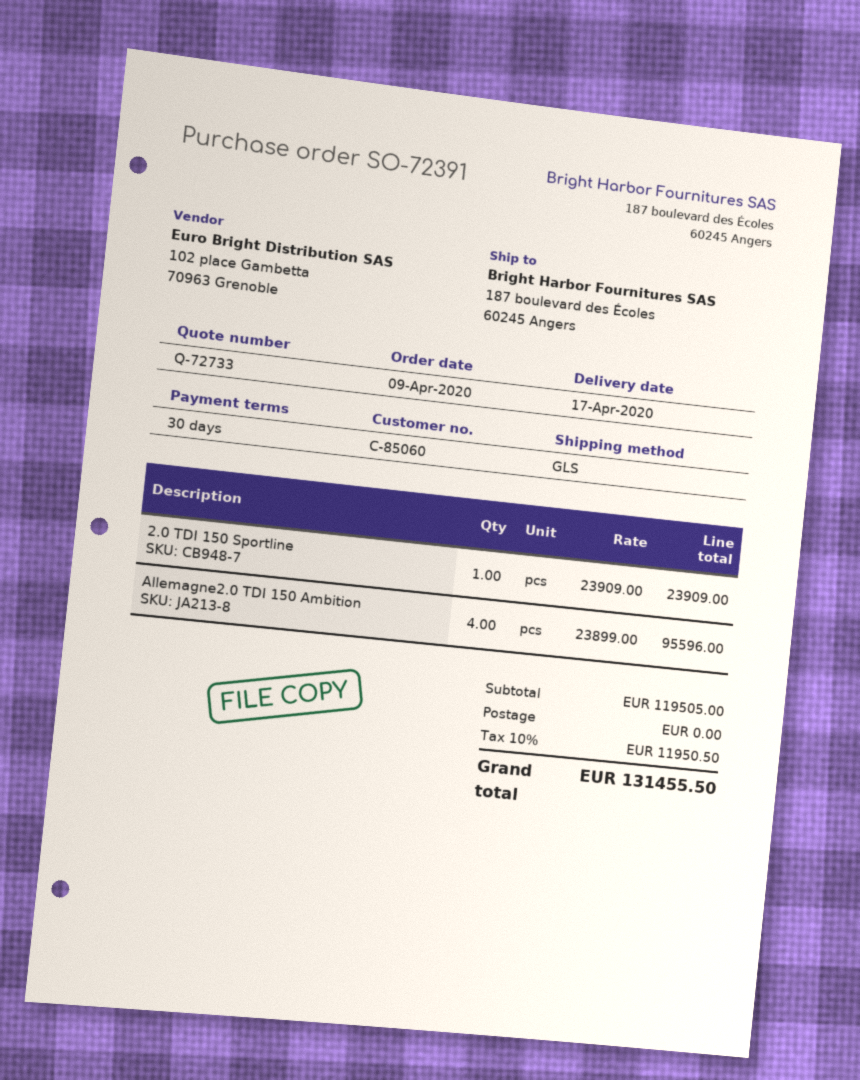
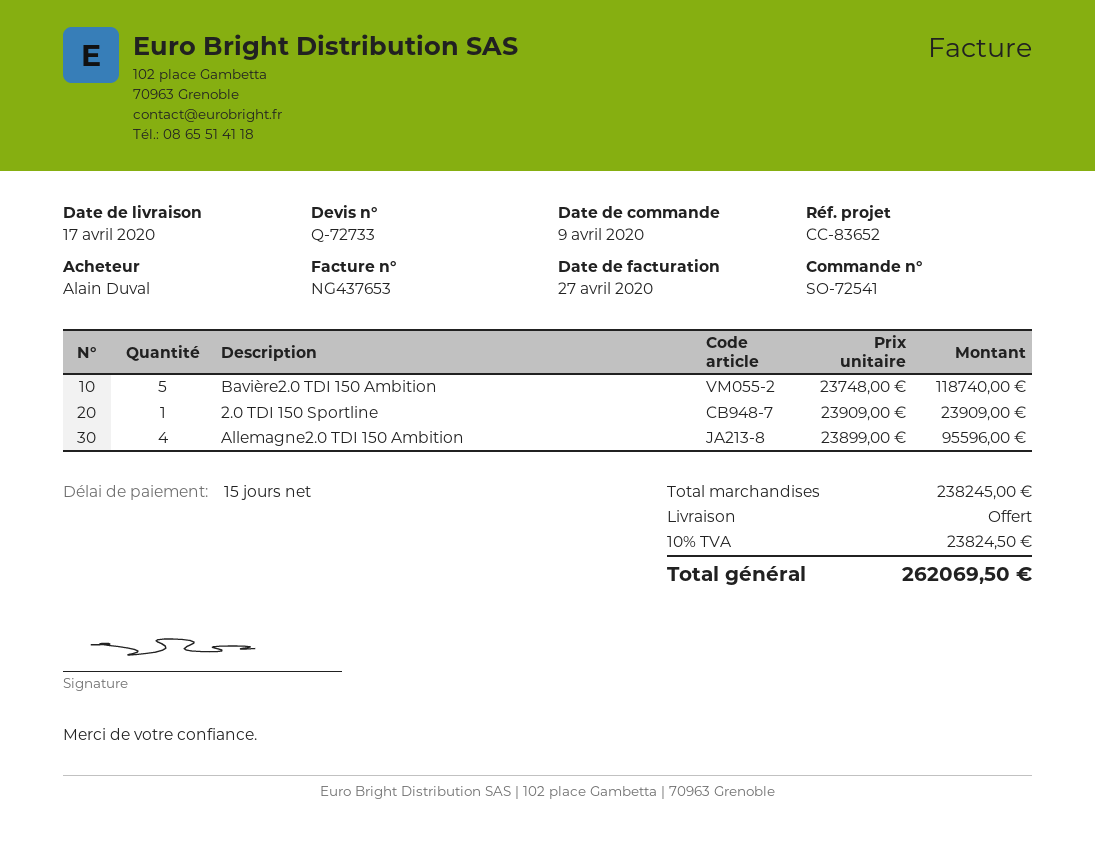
order number: SO-72391 -> SO-72541
payment terms: 30 days -> 15 days
Bavière2.0 TDI 150 Ambition: none -> 5 x 23748.00 = 118740.00
subtotal: 119505.00 -> 238245.00
tax: 10% = 11950.50 -> 10% = 23824.50
total: 131455.50 -> 262069.50

